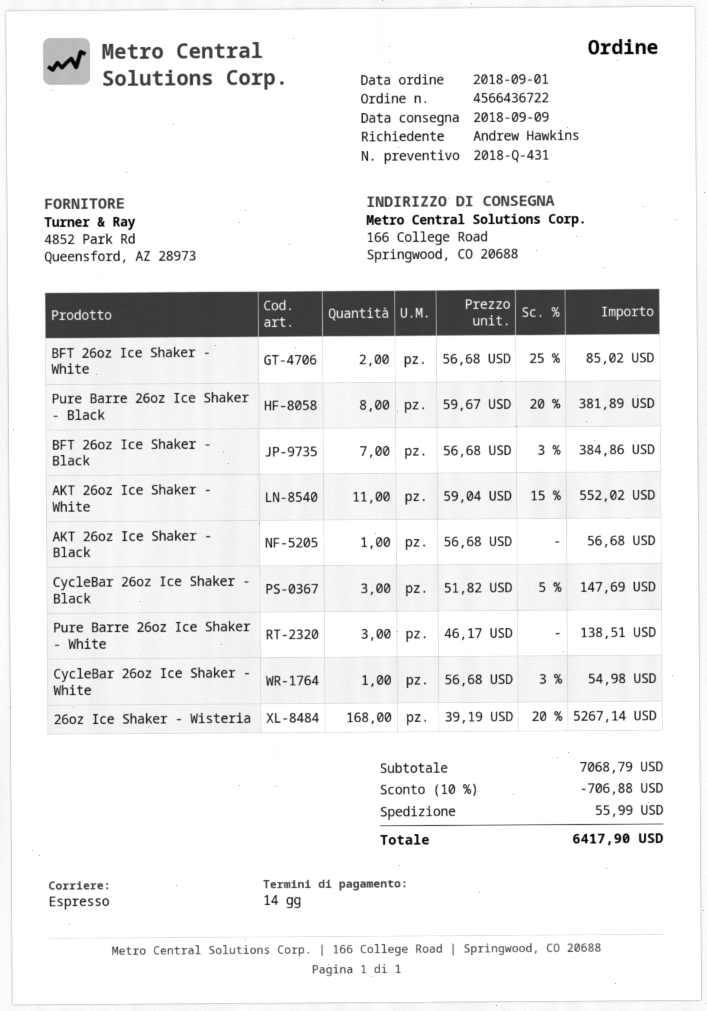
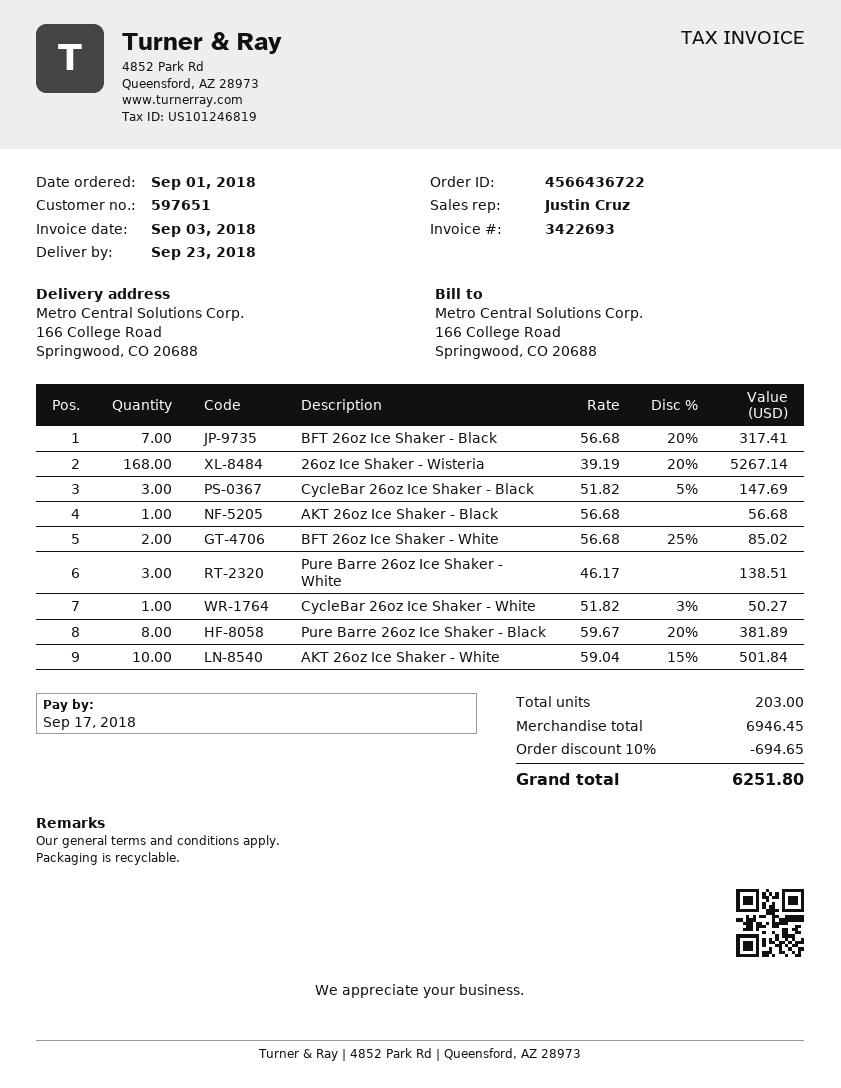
delivery date: 2018-09-09 -> 2018-09-23
BFT 26oz Ice Shaker - Black: 7 x 56.68 - 3% = 384.86 -> 7 x 56.68 - 20% = 317.41
AKT 26oz Ice Shaker - White: 11 x 59.04 - 15% = 552.02 -> 10 x 59.04 - 15% = 501.84
CycleBar 26oz Ice Shaker - White: 1 x 56.68 - 3% = 54.98 -> 1 x 51.82 - 3% = 50.27
subtotal: 7068.79 -> 6946.45
discount: 10% = 706.88 -> 10% = 694.65
shipping: 55.99 -> none
total: 6417.90 -> 6251.80

